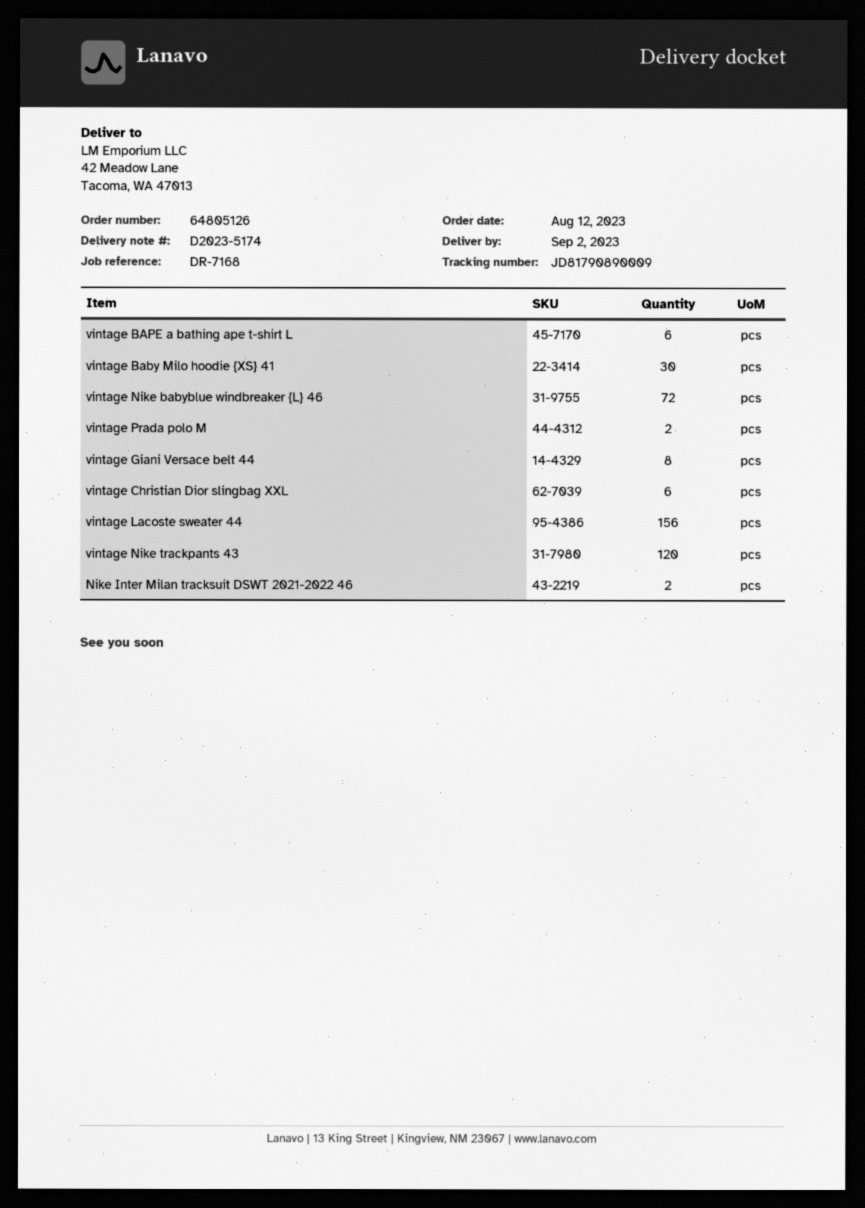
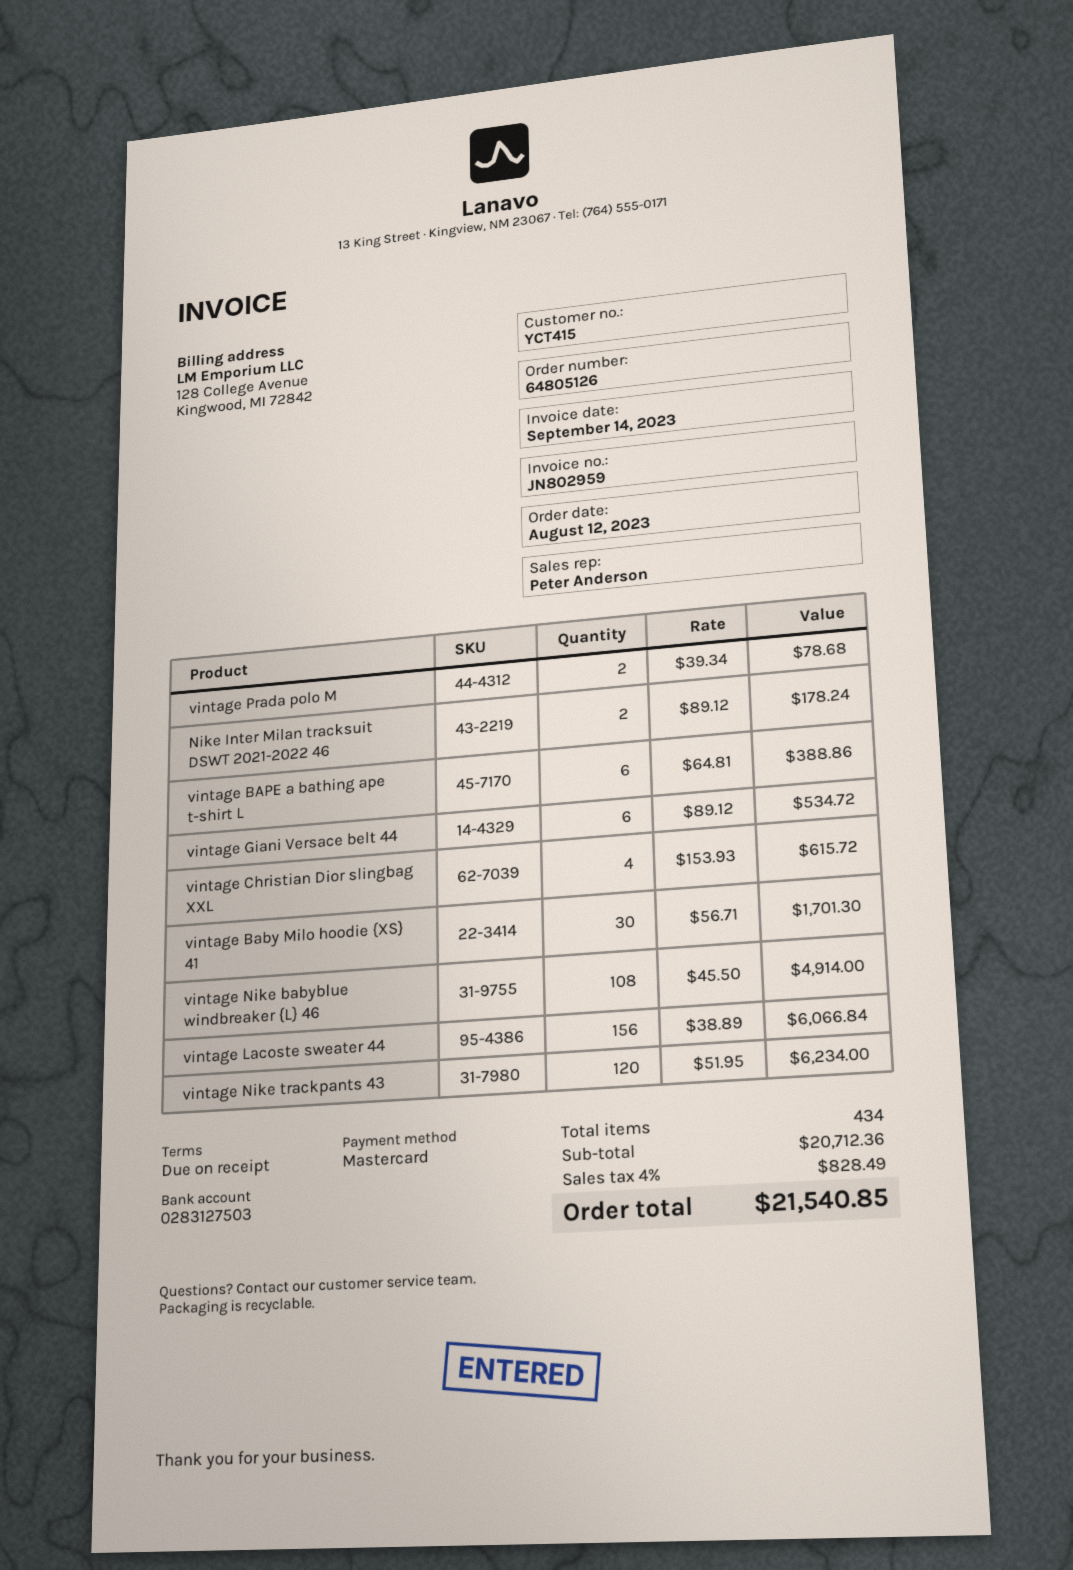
vintage Nike babyblue windbreaker {L} 46: 72 -> 108
vintage Giani Versace belt 44: 8 -> 6
vintage Christian Dior slingbag XXL: 6 -> 4

